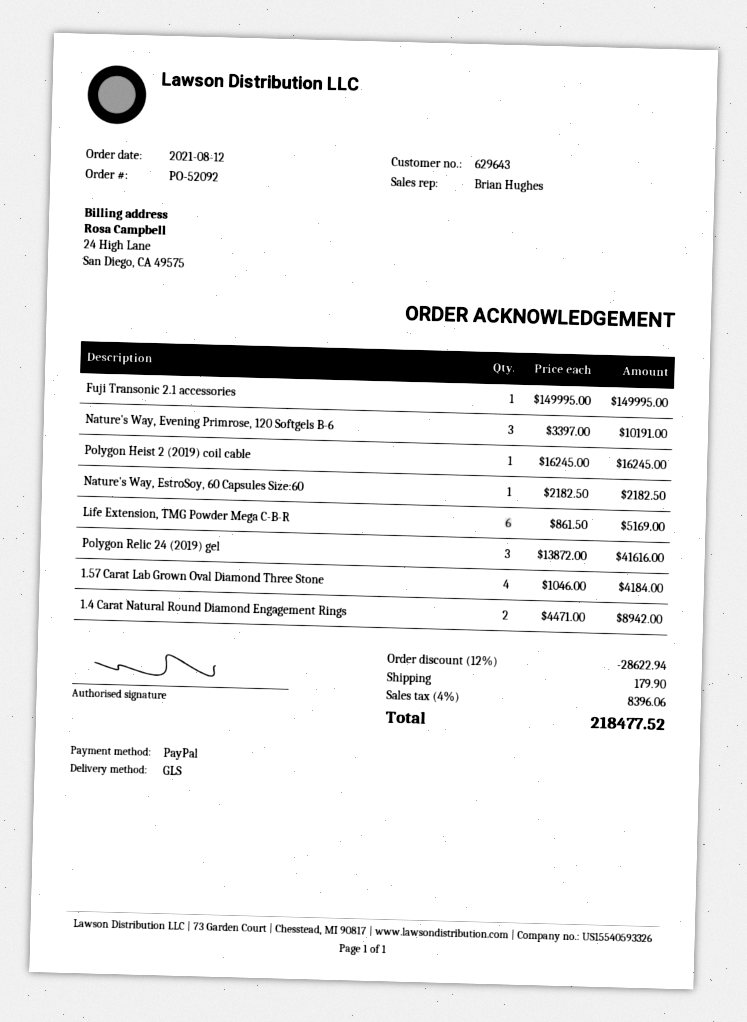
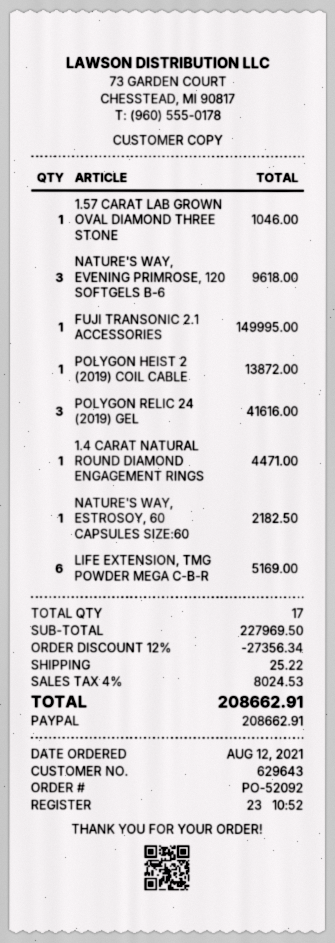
Nature's Way, Evening Primrose, 120 Softgels B-6: 3 for 10191.00 -> 3 for 9618.00
Polygon Heist 2 (2019) coil cable: 1 for 16245.00 -> 1 for 13872.00
1.57 Carat Lab Grown Oval Diamond Three Stone: 4 for 4184.00 -> 1 for 1046.00
1.4 Carat Natural Round Diamond Engagement Rings: 2 for 8942.00 -> 1 for 4471.00
discount: 12% = 28622.94 -> 12% = 27356.34
shipping: 179.90 -> 25.22
tax: 4% = 8396.06 -> 4% = 8024.53
total: 218477.52 -> 208662.91

